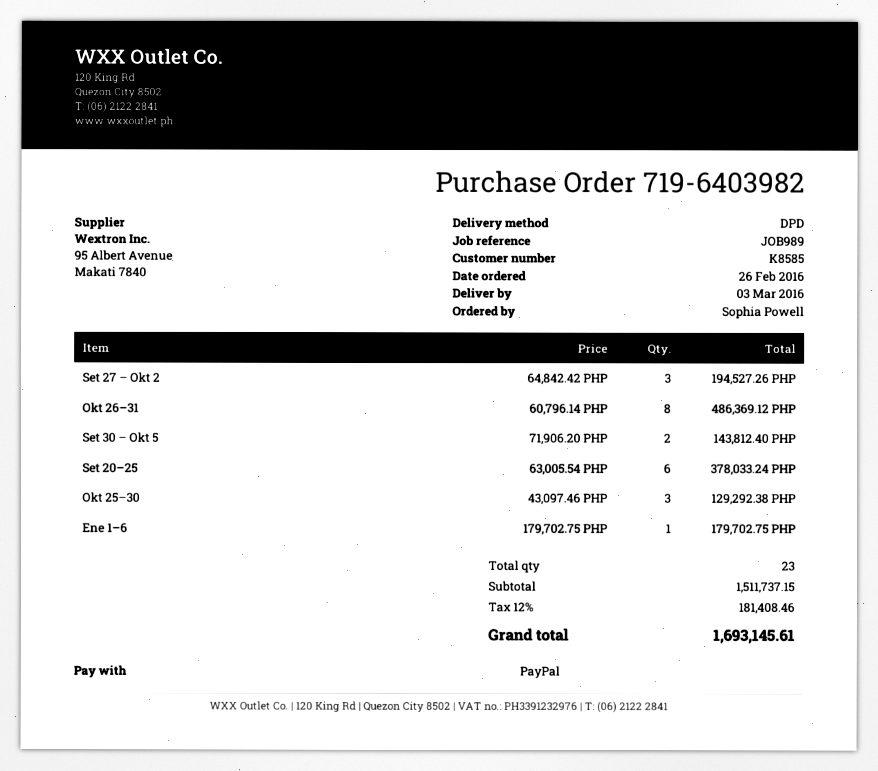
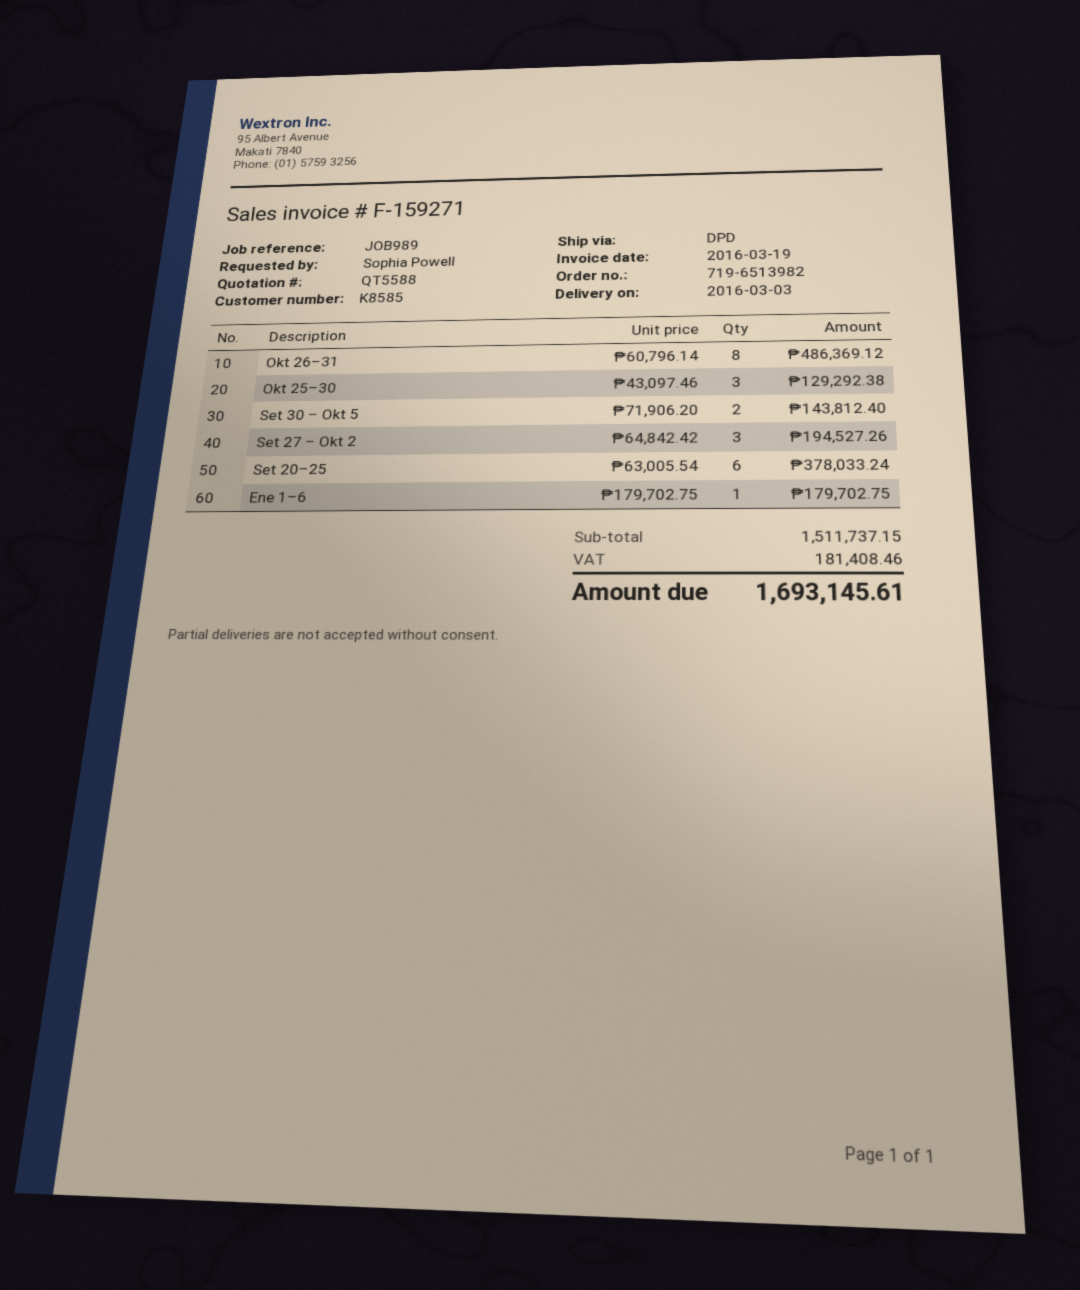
order number: 719-6403982 -> 719-6513982

